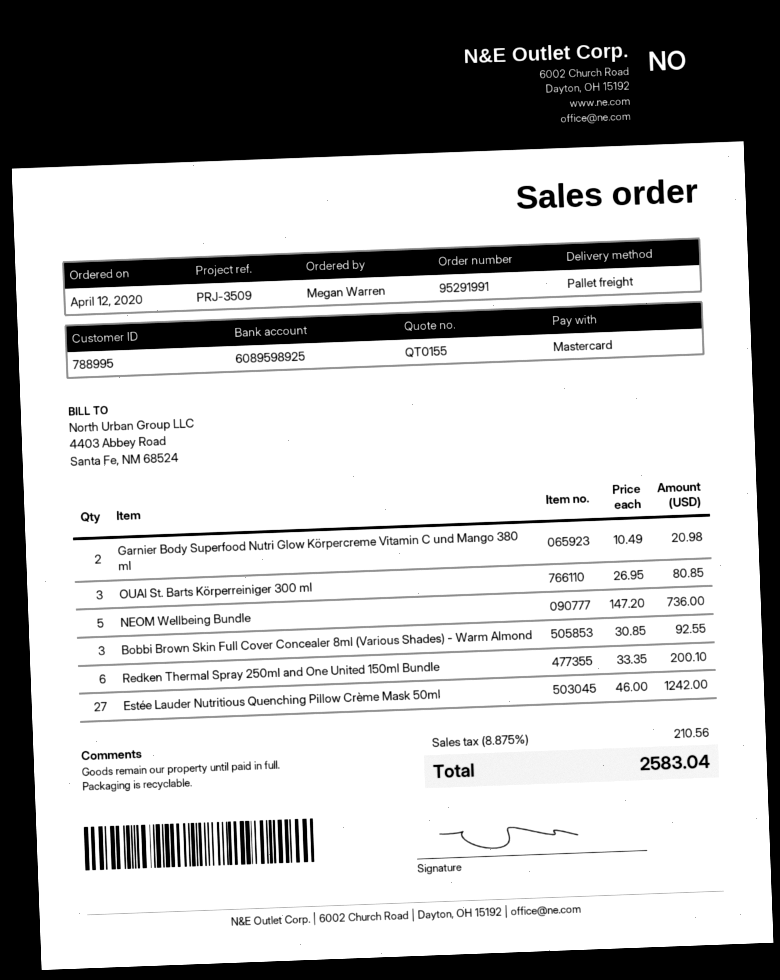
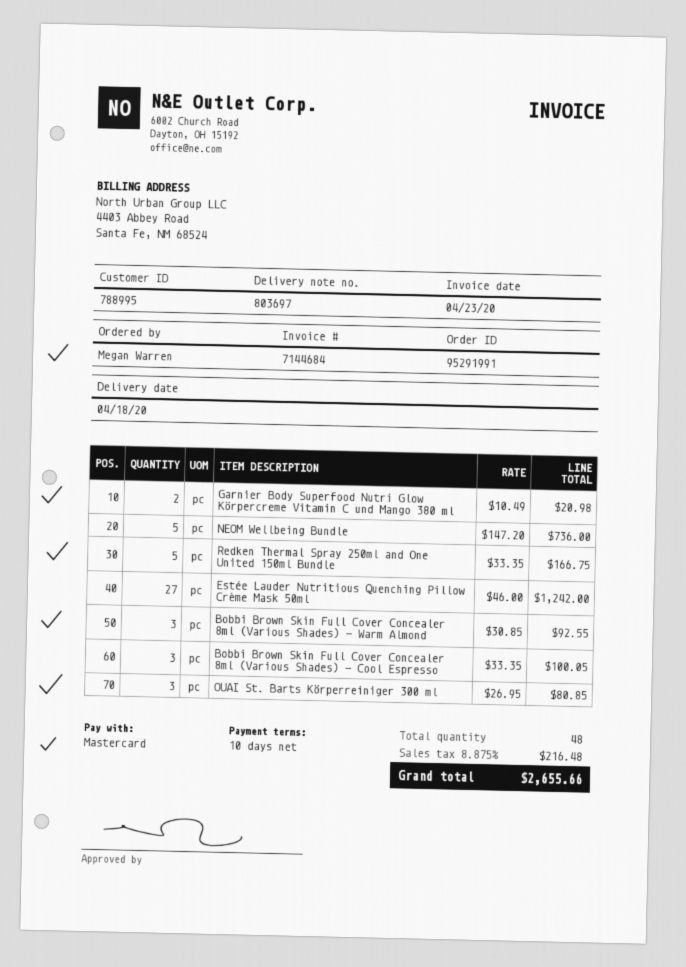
Redken Thermal Spray 250ml and One United 150ml Bundle: 6 x 33.35 = 200.10 -> 5 x 33.35 = 166.75
Bobbi Brown Skin Full Cover Concealer 8ml (Various Shades) - Cool Espresso: none -> 3 x 33.35 = 100.05
tax: 8.875% = 210.56 -> 8.875% = 216.48
total: 2583.04 -> 2655.66

